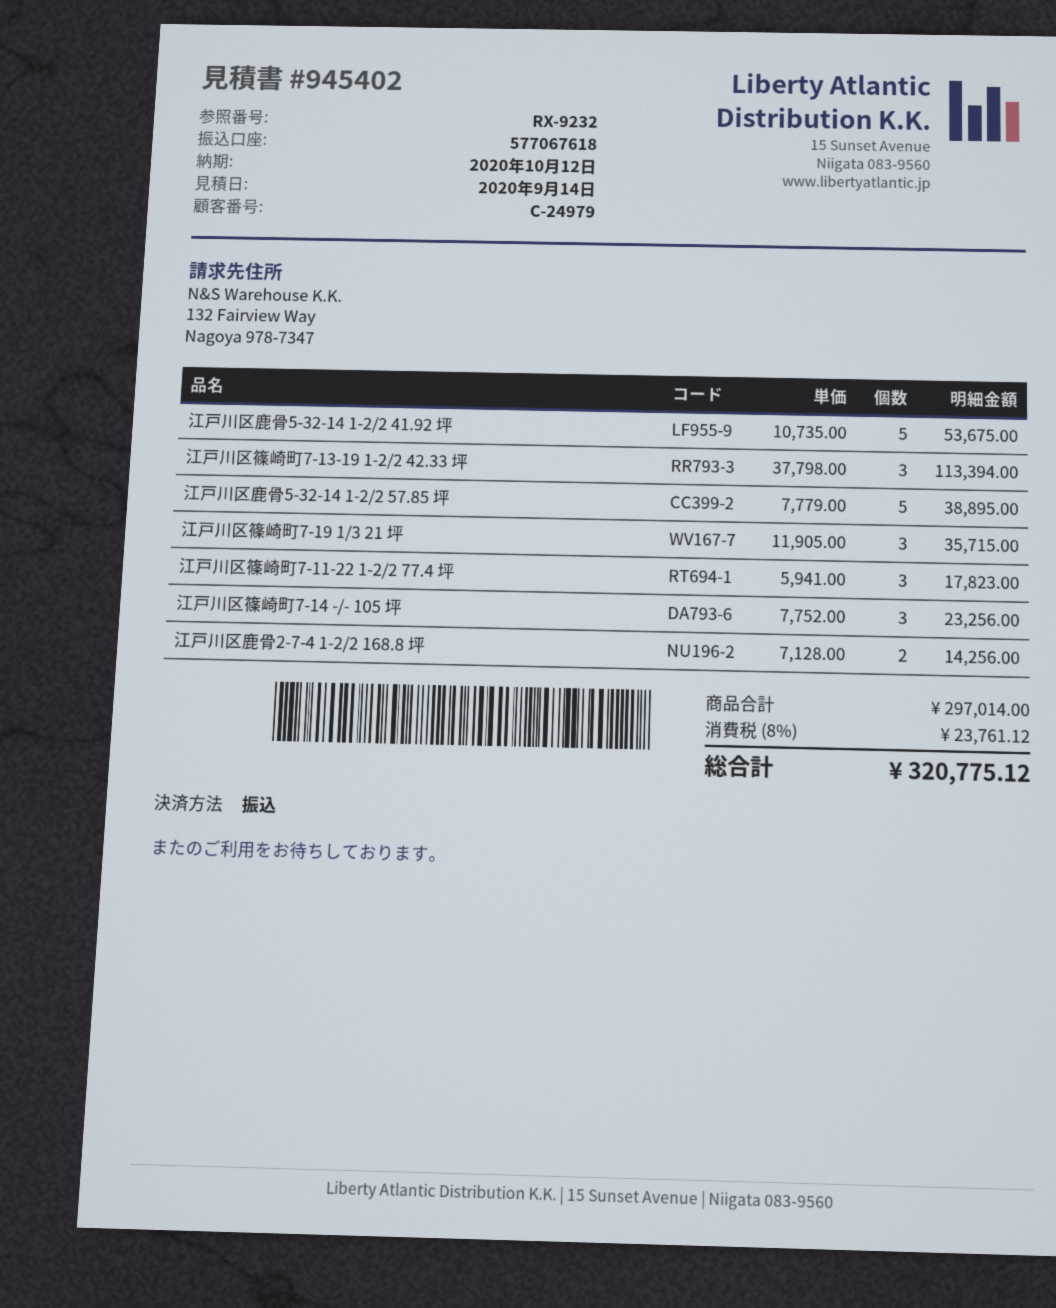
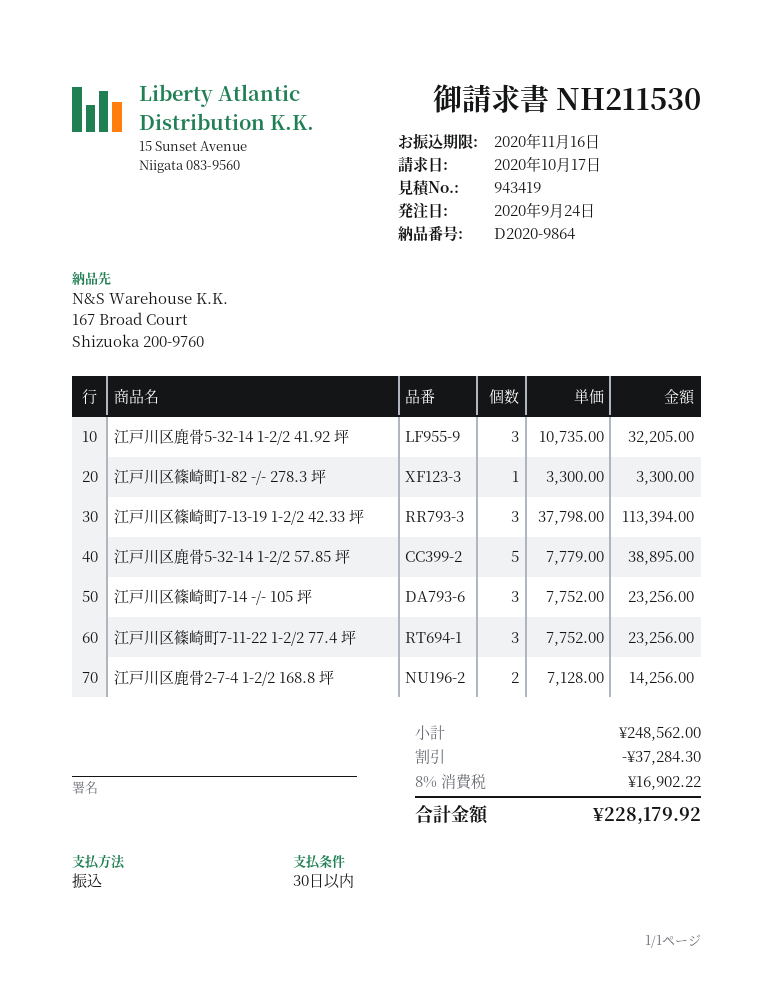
quote number: 945402 -> 943419
江戸川区鹿骨5-32-14 1-2/2 41.92 坪: 5 x 10735.00 = 53675.00 -> 3 x 10735.00 = 32205.00
江戸川区篠崎町7-19 1/3 21 坪: 3 x 11905.00 = 35715.00 -> none
江戸川区篠崎町7-11-22 1-2/2 77.4 坪: 3 x 5941.00 = 17823.00 -> 3 x 7752.00 = 23256.00
江戸川区篠崎町1-82 -/- 278.3 坪: none -> 1 x 3300.00 = 3300.00
subtotal: 297014.00 -> 248562.00
discount: none -> 37284.30
tax: 8% = 23761.12 -> 8% = 16902.22
total: 320775.12 -> 228179.92

